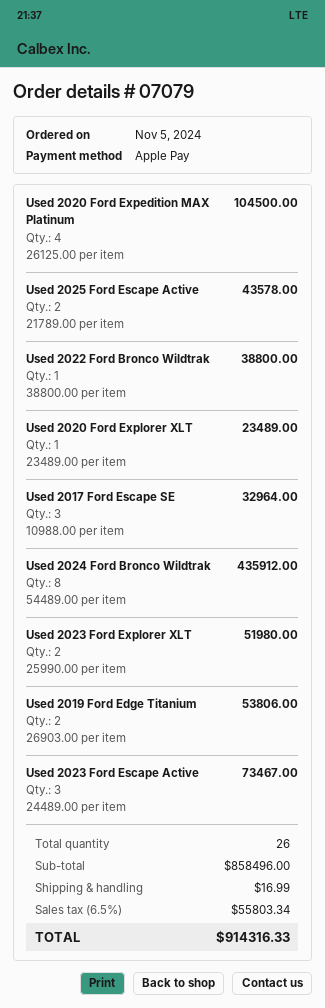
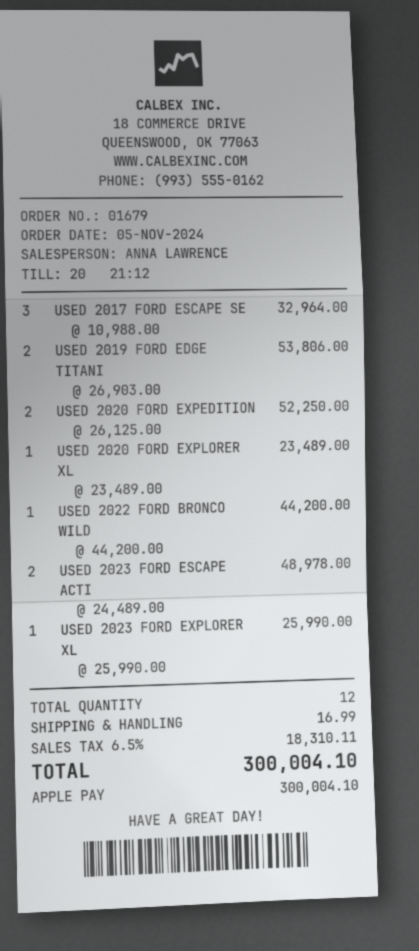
order number: 07079 -> 01679
Used 2020 Ford Expedition MAX Platinum: 4 x 26125.00 = 104500.00 -> 2 x 26125.00 = 52250.00
Used 2025 Ford Escape Active: 2 x 21789.00 = 43578.00 -> none
Used 2022 Ford Bronco Wildtrak: 1 x 38800.00 = 38800.00 -> 1 x 44200.00 = 44200.00
Used 2024 Ford Bronco Wildtrak: 8 x 54489.00 = 435912.00 -> none
Used 2023 Ford Explorer XLT: 2 x 25990.00 = 51980.00 -> 1 x 25990.00 = 25990.00
Used 2023 Ford Escape Active: 3 x 24489.00 = 73467.00 -> 2 x 24489.00 = 48978.00
total quantity: 26 -> 12
tax: 6.5% = 55803.34 -> 6.5% = 18310.11
total: 914316.33 -> 300004.10

